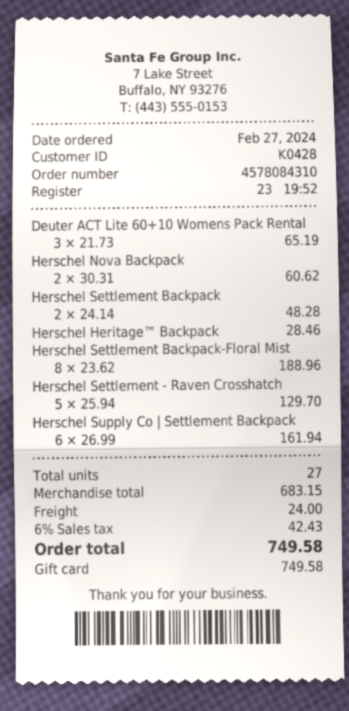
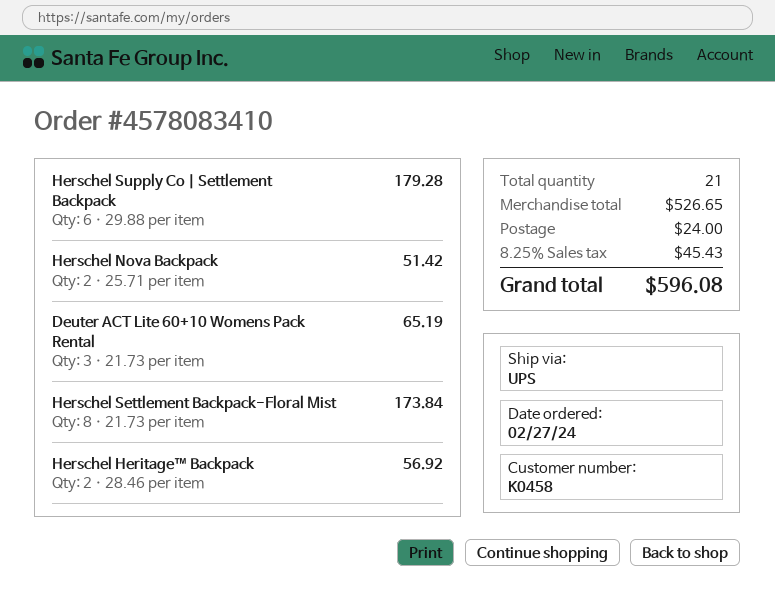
order number: 4578084310 -> 4578083410
customer number: K0428 -> K0458
Herschel Nova Backpack: 2 x 30.31 = 60.62 -> 2 x 25.71 = 51.42
Herschel Settlement Backpack: 2 x 24.14 = 48.28 -> none
Herschel Heritage™ Backpack: 1 x 28.46 = 28.46 -> 2 x 28.46 = 56.92
Herschel Settlement Backpack-Floral Mist: 8 x 23.62 = 188.96 -> 8 x 21.73 = 173.84
Herschel Settlement - Raven Crosshatch: 5 x 25.94 = 129.70 -> none
Herschel Supply Co | Settlement Backpack: 6 x 26.99 = 161.94 -> 6 x 29.88 = 179.28
total quantity: 27 -> 21
subtotal: 683.15 -> 526.65
tax: 6% = 42.43 -> 8.25% = 45.43
total: 749.58 -> 596.08

